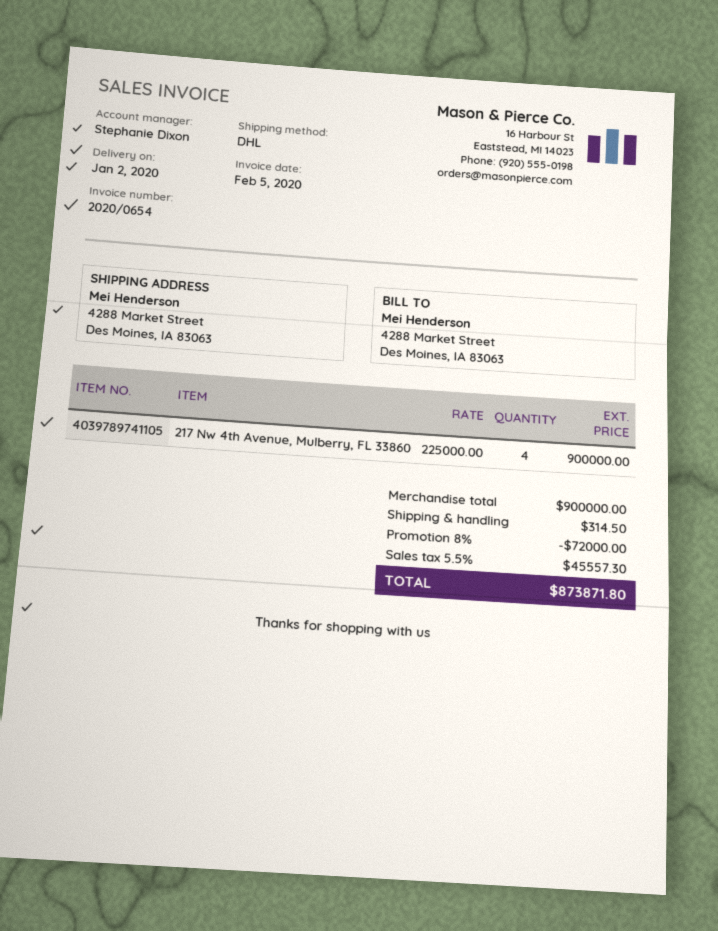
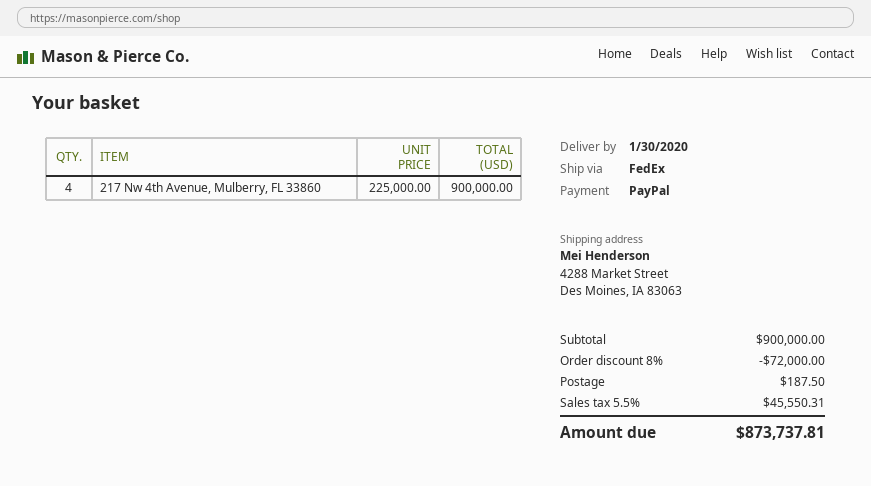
delivery date: 2020-01-02 -> 2020-01-30
shipping method: DHL -> FedEx
shipping: 314.50 -> 187.50
tax: 5.5% = 45557.30 -> 5.5% = 45550.31
total: 873871.80 -> 873737.81

